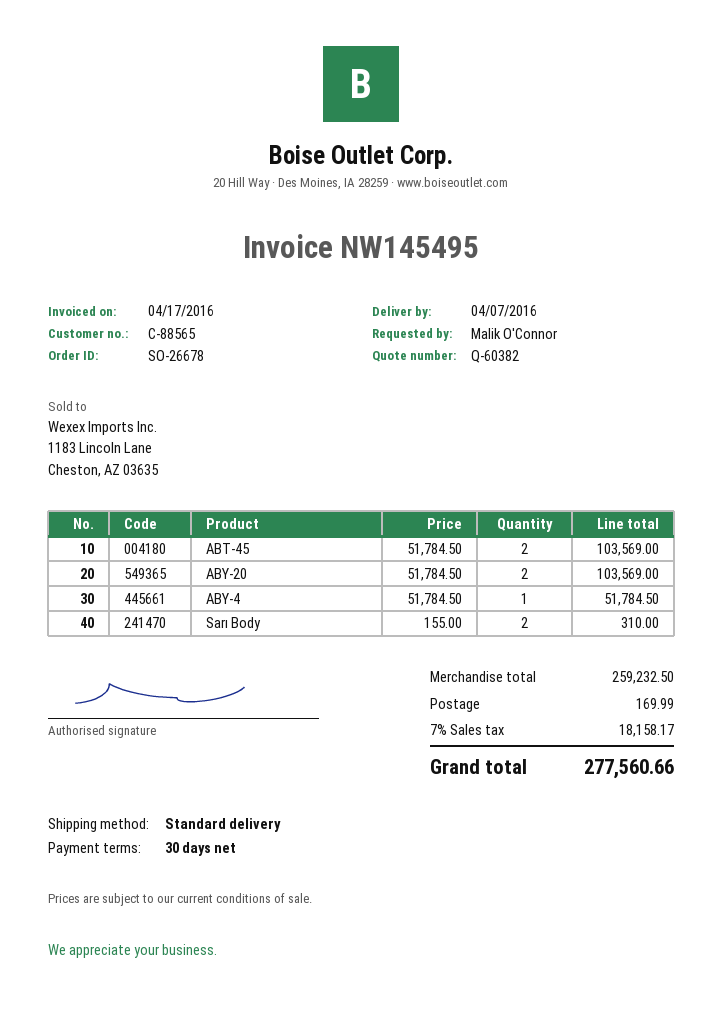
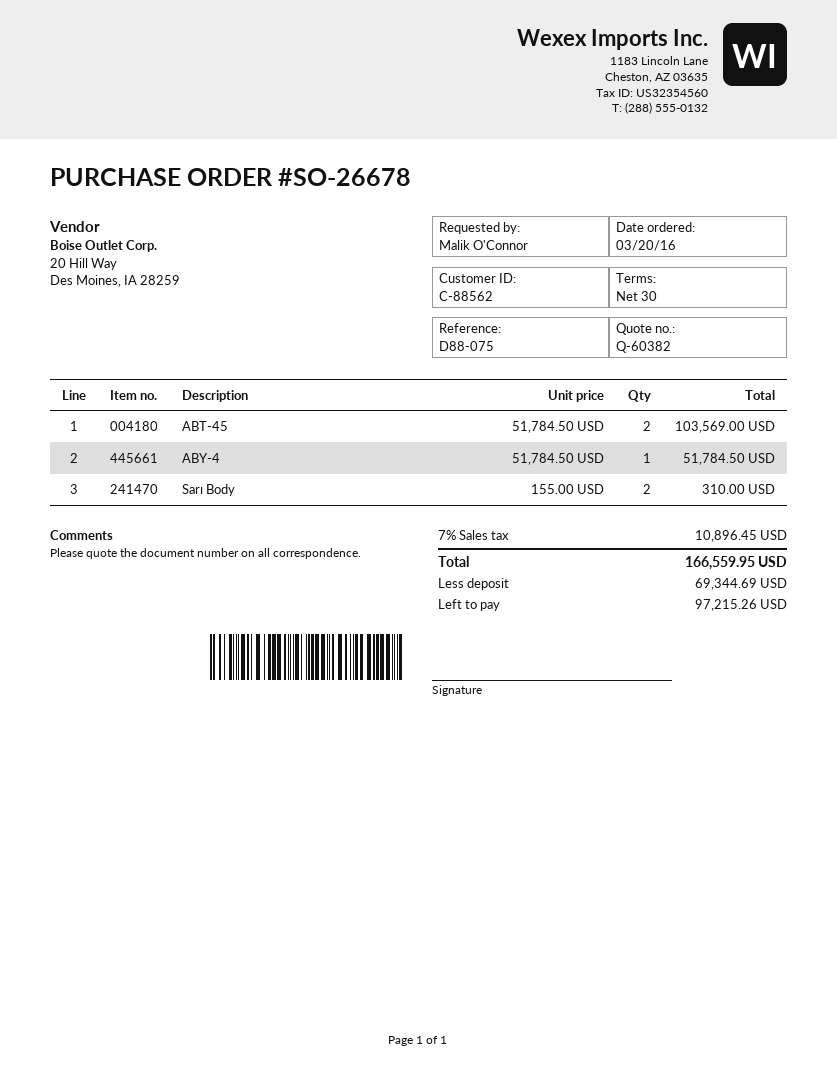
customer number: C-88565 -> C-88562
ABY-20: 2 x 51784.50 = 103569.00 -> none
shipping: 169.99 -> none
tax: 7% = 18158.17 -> 7% = 10896.45
total: 277560.66 -> 166559.95

